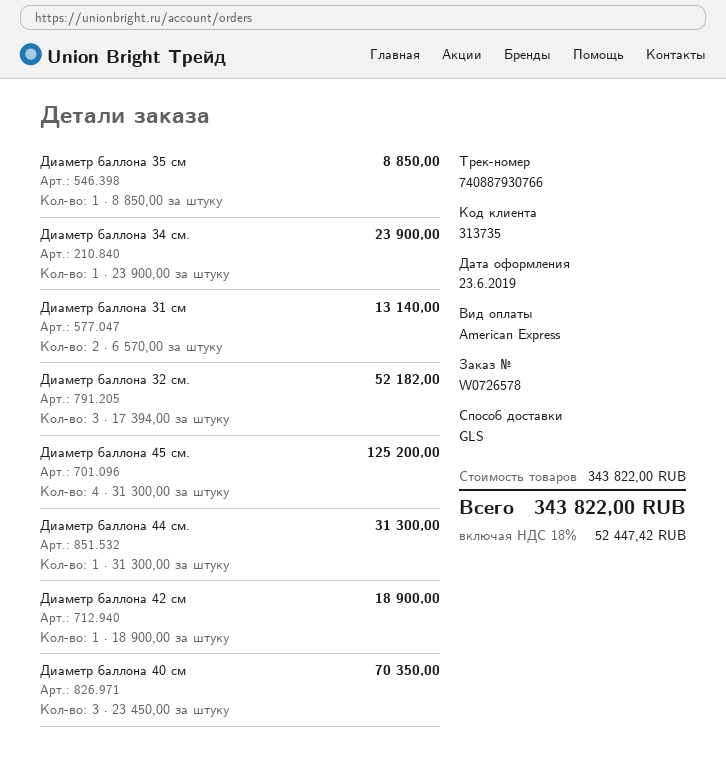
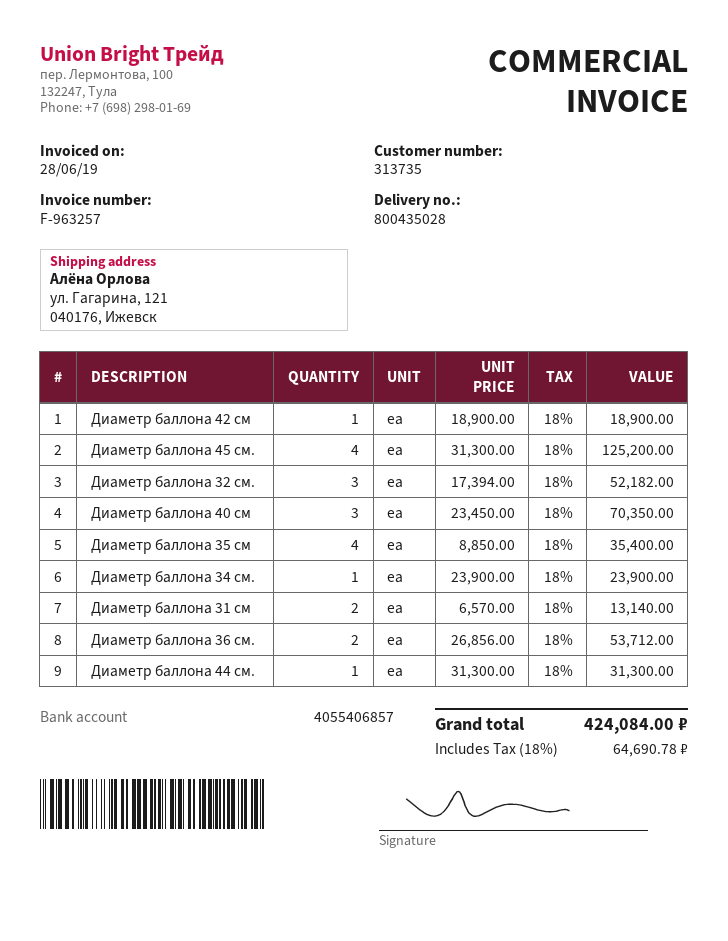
Диаметр баллона 35 см: 1 x 8850.00 = 8850.00 -> 4 x 8850.00 = 35400.00
Диаметр баллона 36 см.: none -> 2 x 26856.00 = 53712.00
tax: 18% = 52447.42 -> 18% = 64690.78
total: 343822.00 -> 424084.00

